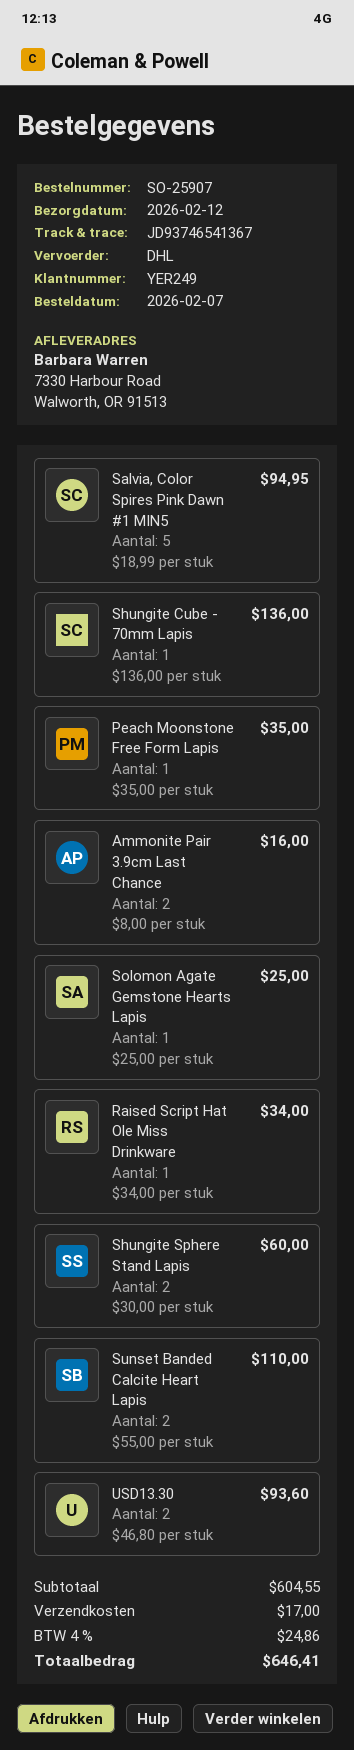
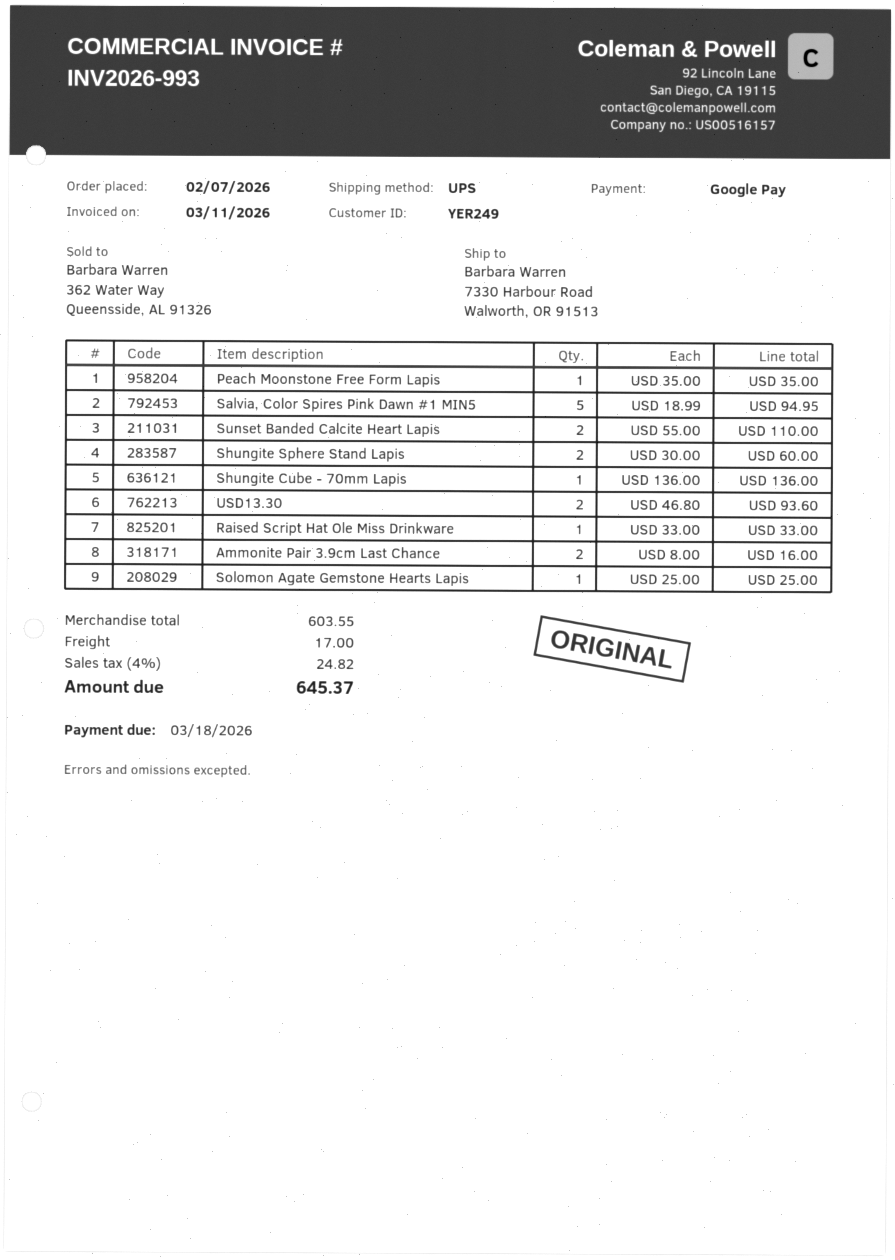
shipping method: DHL -> UPS
Raised Script Hat Ole Miss Drinkware: 1 x 34.00 = 34.00 -> 1 x 33.00 = 33.00
subtotal: 604.55 -> 603.55
tax: 4% = 24.86 -> 4% = 24.82
total: 646.41 -> 645.37

